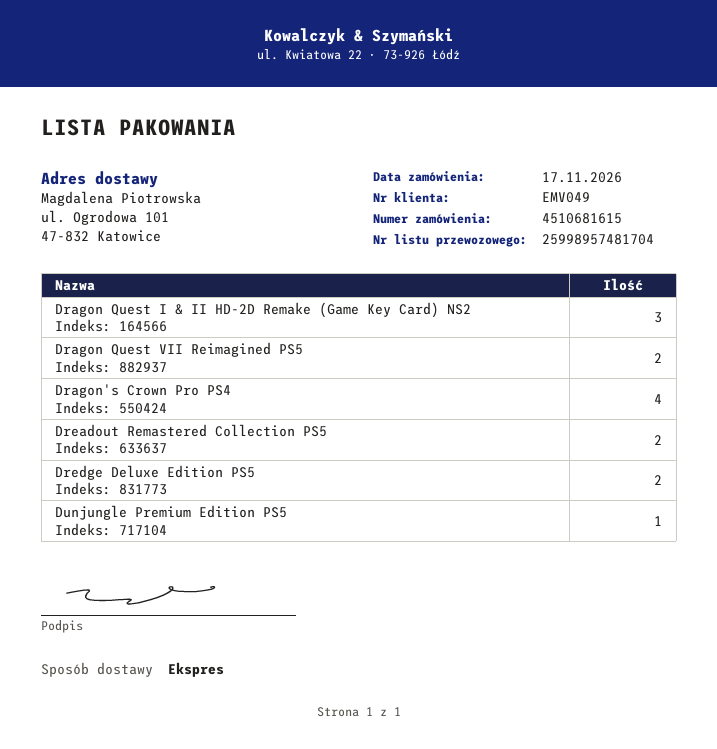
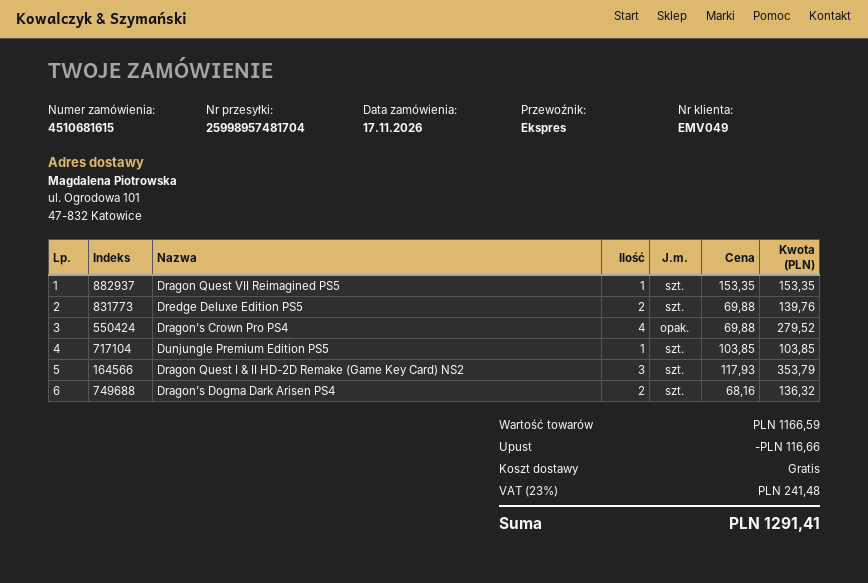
Dragon Quest VII Reimagined PS5: 2 -> 1
Dreadout Remastered Collection PS5: 2 -> none
Dragon’s Dogma Dark Arisen PS4: none -> 2

